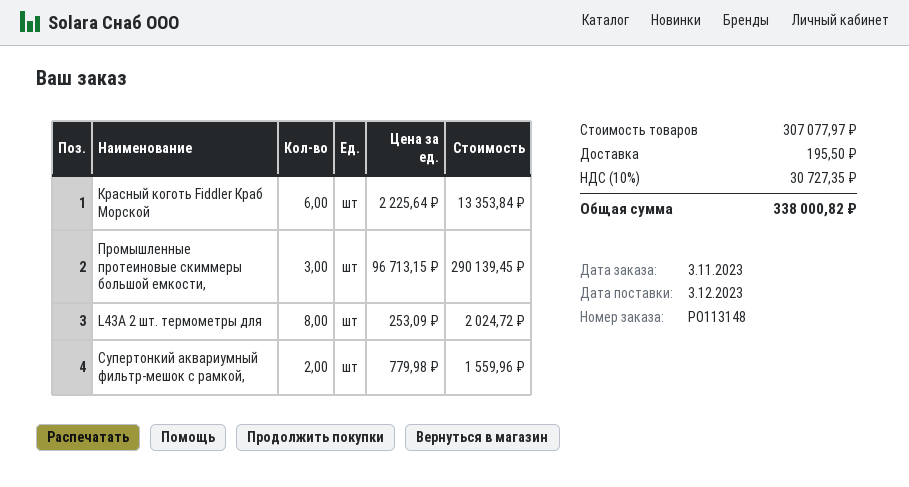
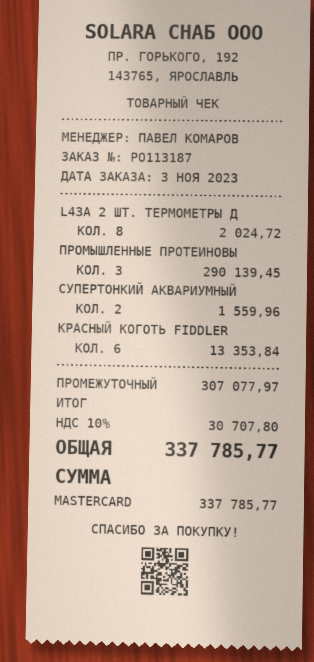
order number: PO113148 -> PO113187
shipping: 195.50 -> none
tax: 10% = 30727.35 -> 10% = 30707.80
total: 338000.82 -> 337785.77

